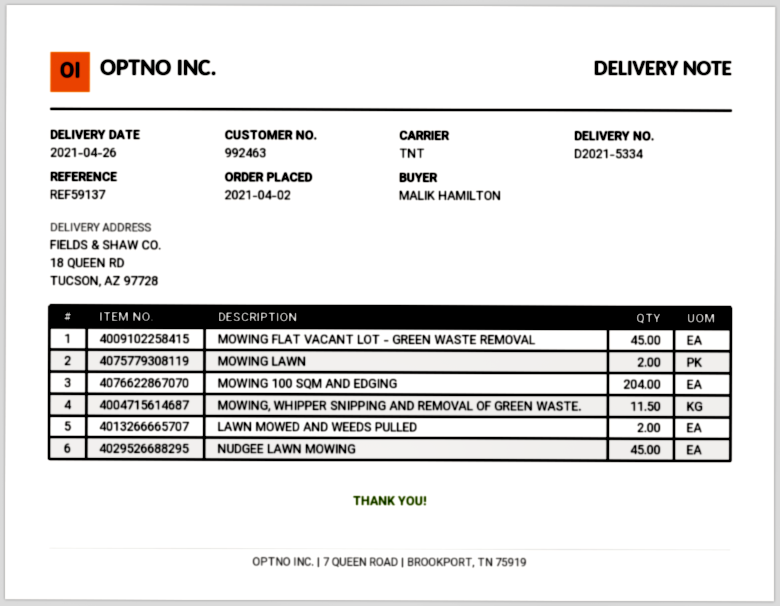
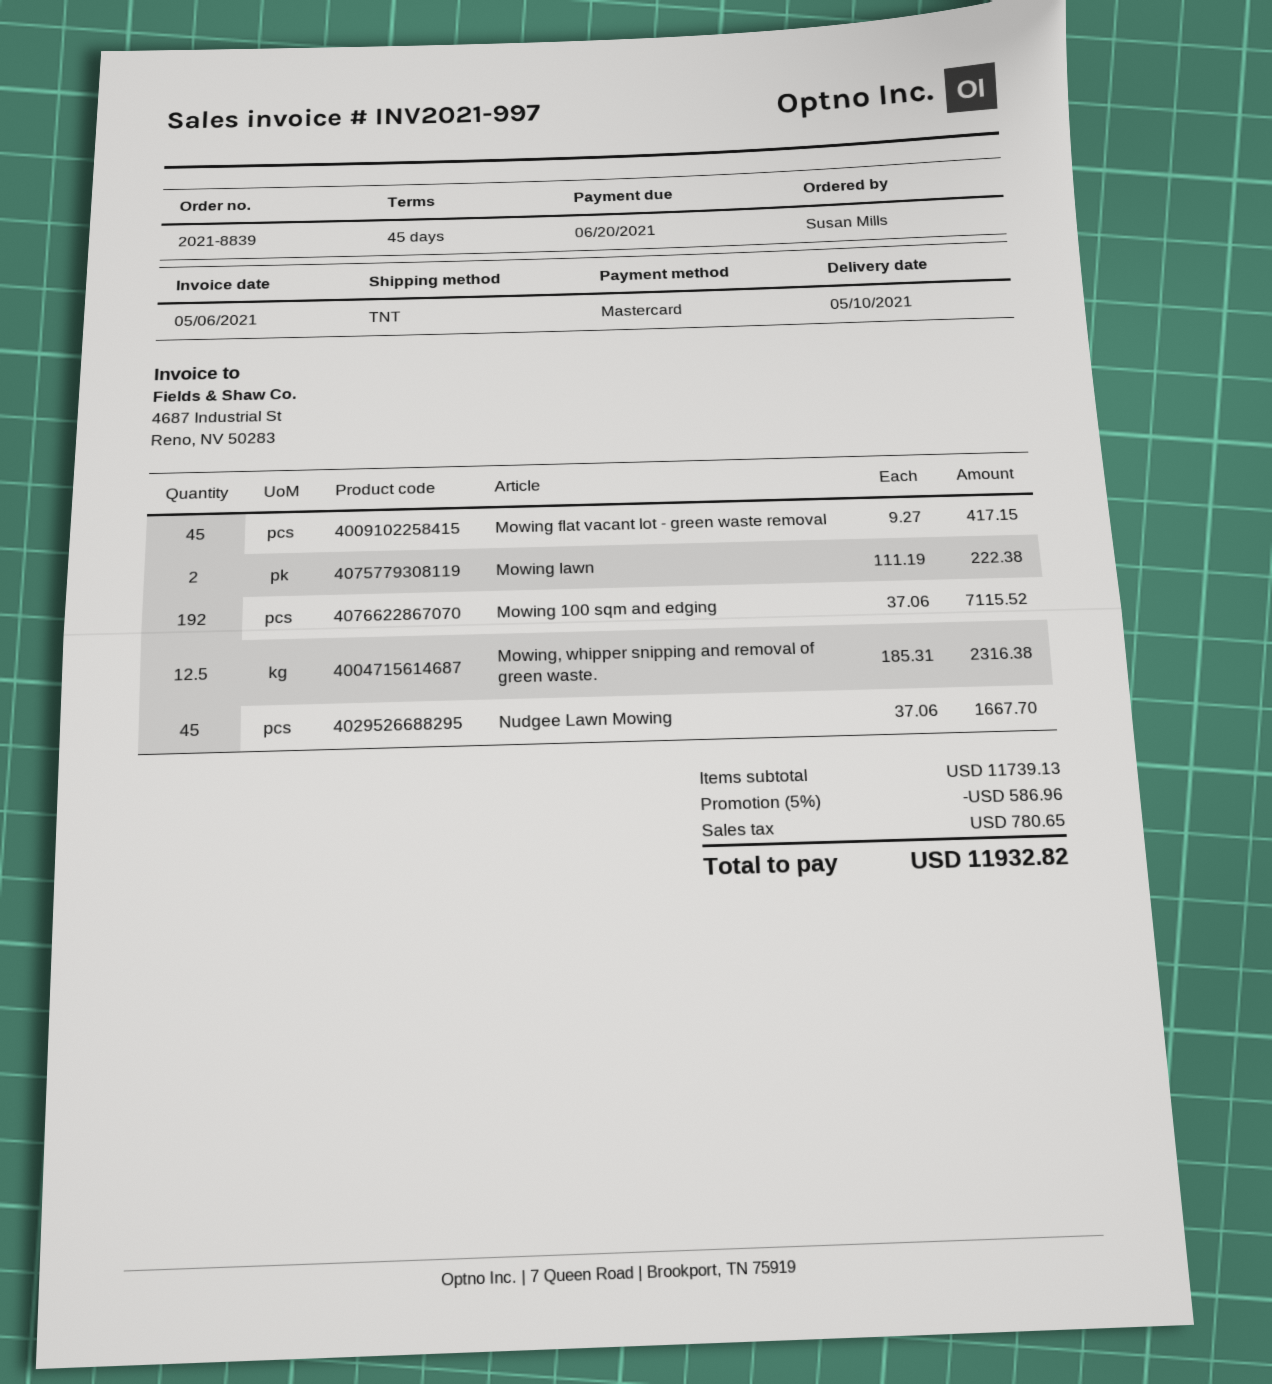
delivery date: 2021-04-26 -> 2021-05-10
ordered by: MALIK HAMILTON -> Susan Mills
MOWING 100 SQM AND EDGING: 204 -> 192
MOWING, WHIPPER SNIPPING AND REMOVAL OF GREEN WASTE.: 11.5 -> 12.5
LAWN MOWED AND WEEDS PULLED: 2 -> none

